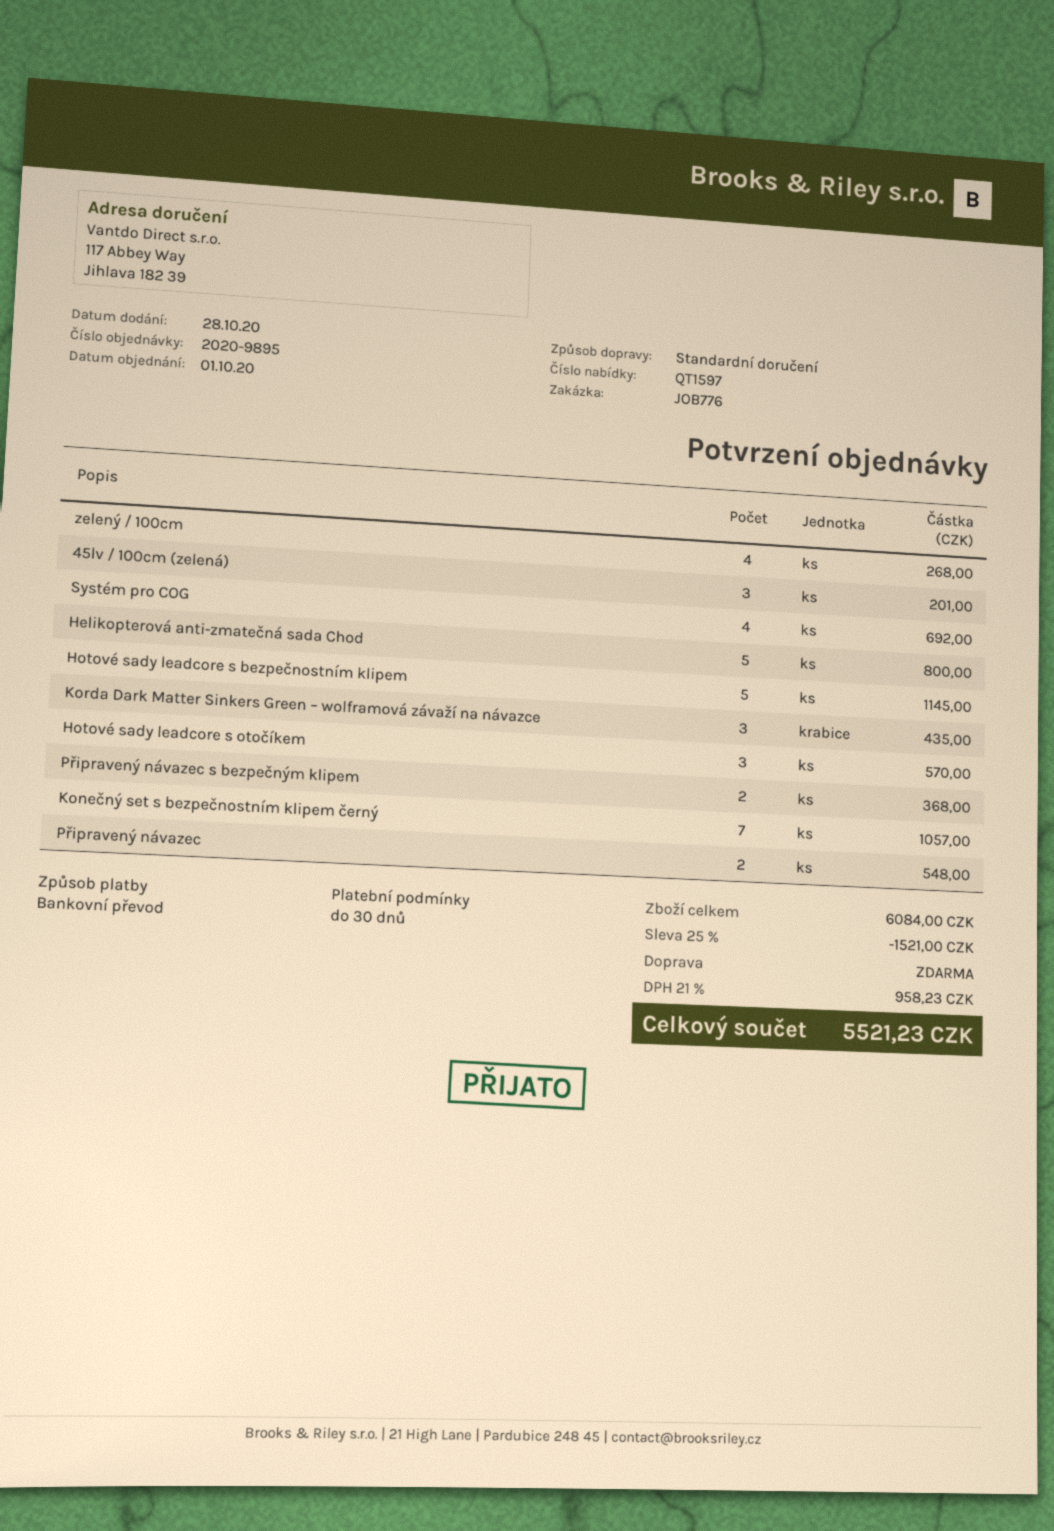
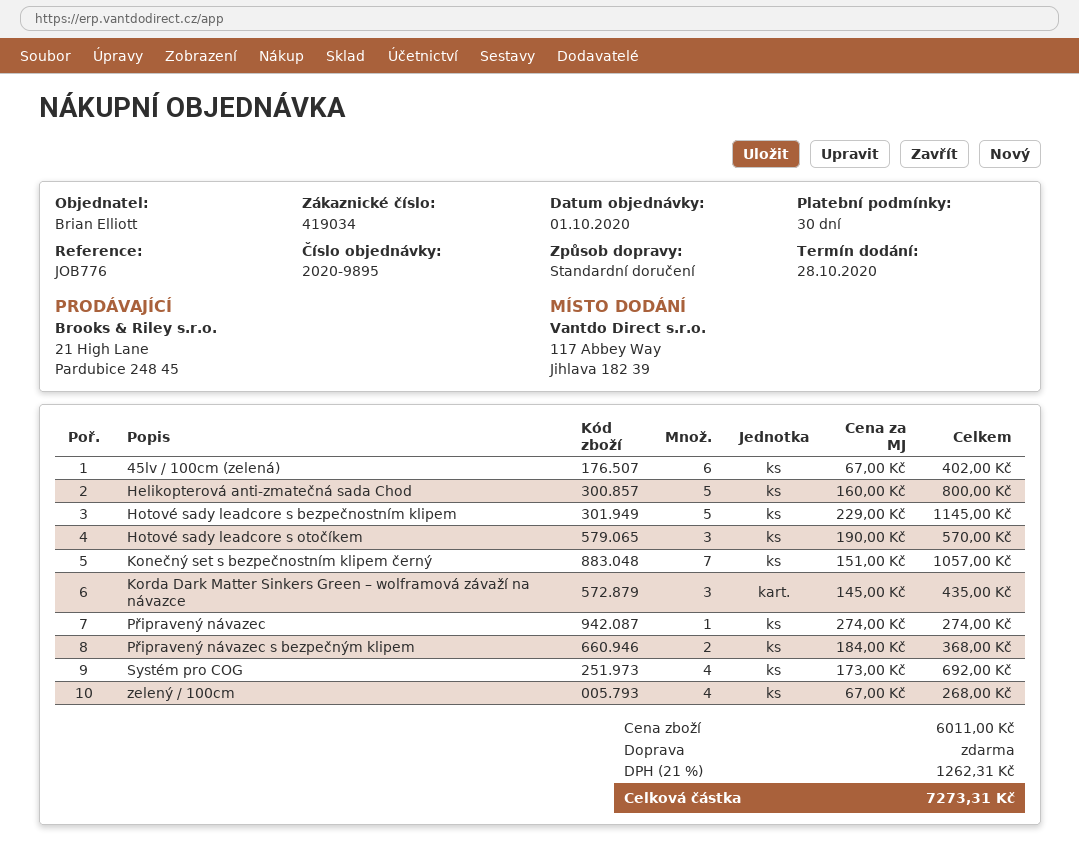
45lv / 100cm (zelená): 3 for 201.00 -> 6 for 402.00
Připravený návazec: 2 for 548.00 -> 1 for 274.00
subtotal: 6084.00 -> 6011.00
discount: 25% = 1521.00 -> none
tax: 21% = 958.23 -> 21% = 1262.31
total: 5521.23 -> 7273.31

